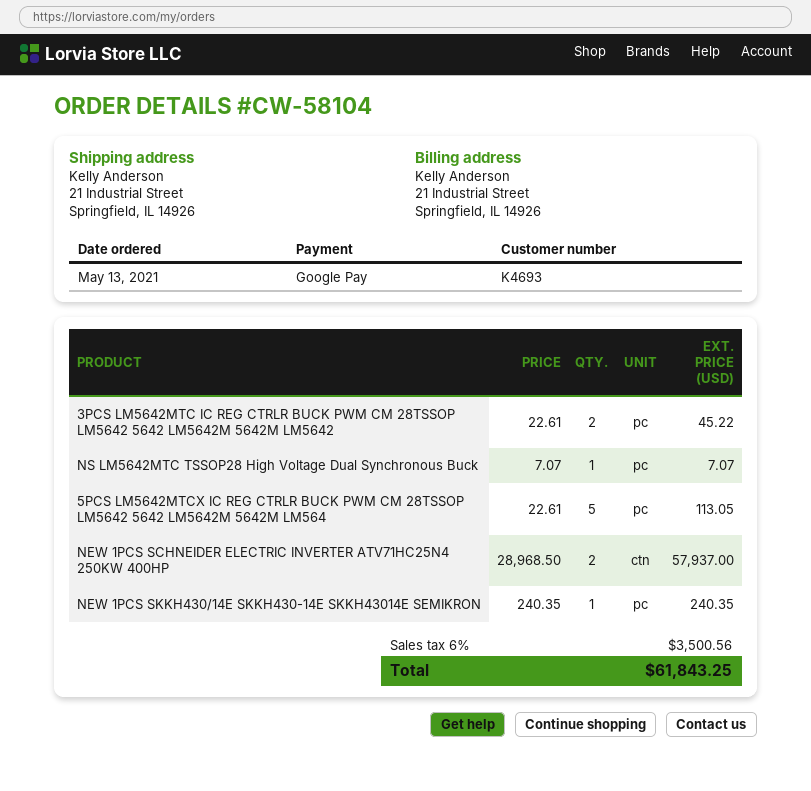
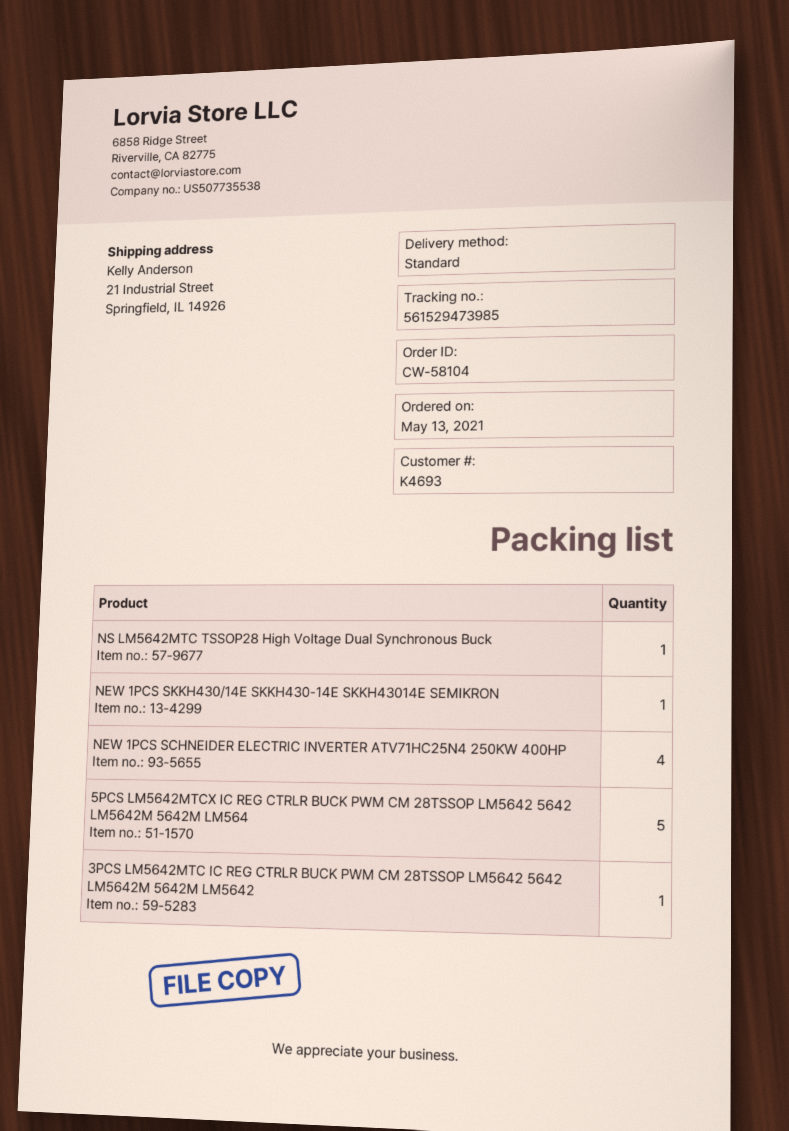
3PCS LM5642MTC IC REG CTRLR BUCK PWM CM 28TSSOP LM5642 5642 LM5642M 5642M LM5642: 2 -> 1
NEW 1PCS SCHNEIDER ELECTRIC INVERTER ATV71HC25N4 250KW 400HP: 2 -> 4

